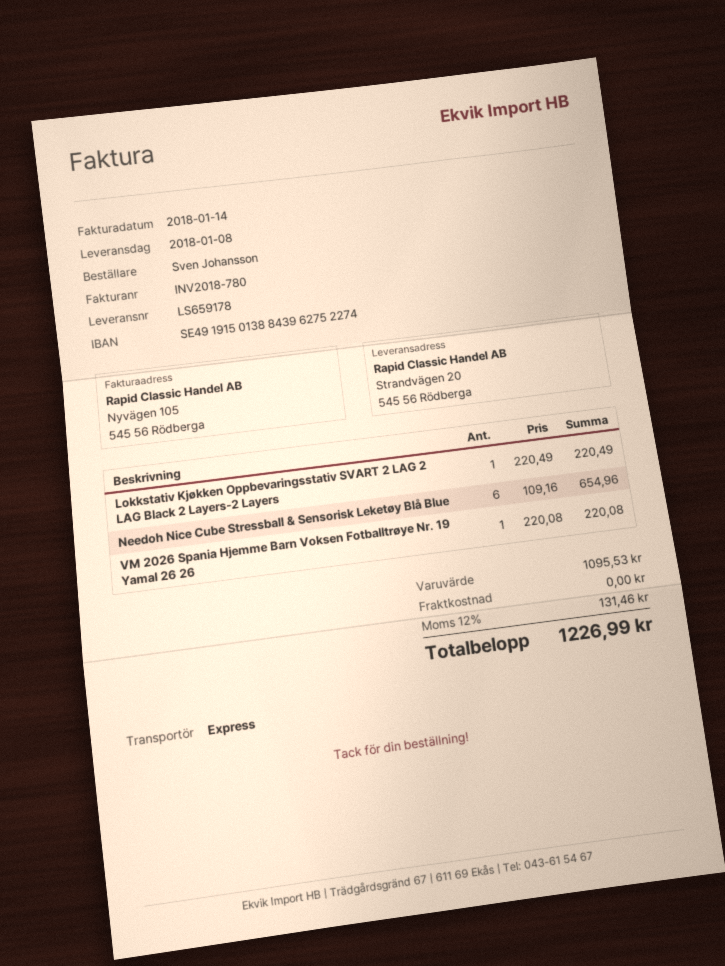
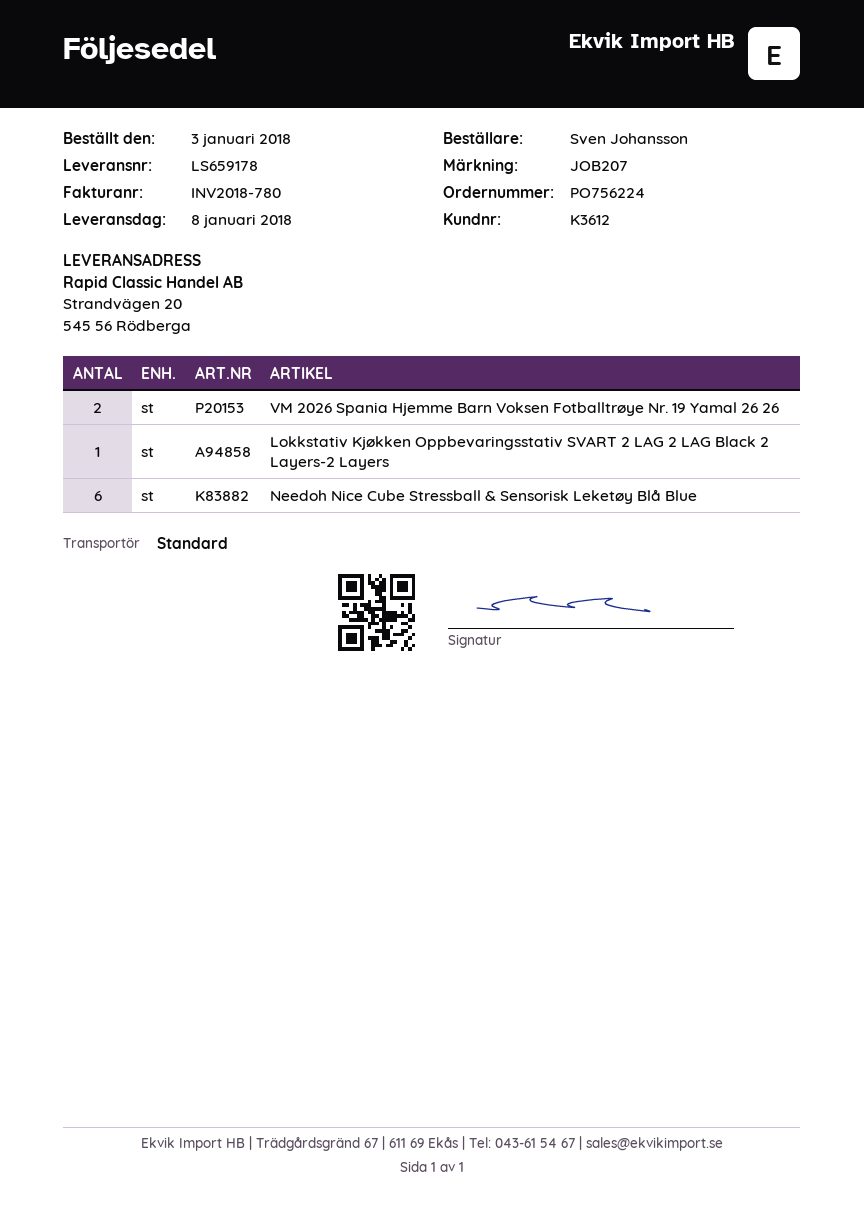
shipping method: express -> standard
VM 2026 Spania Hjemme Barn Voksen Fotballtrøye Nr. 19 Yamal 26 26: 1 -> 2

